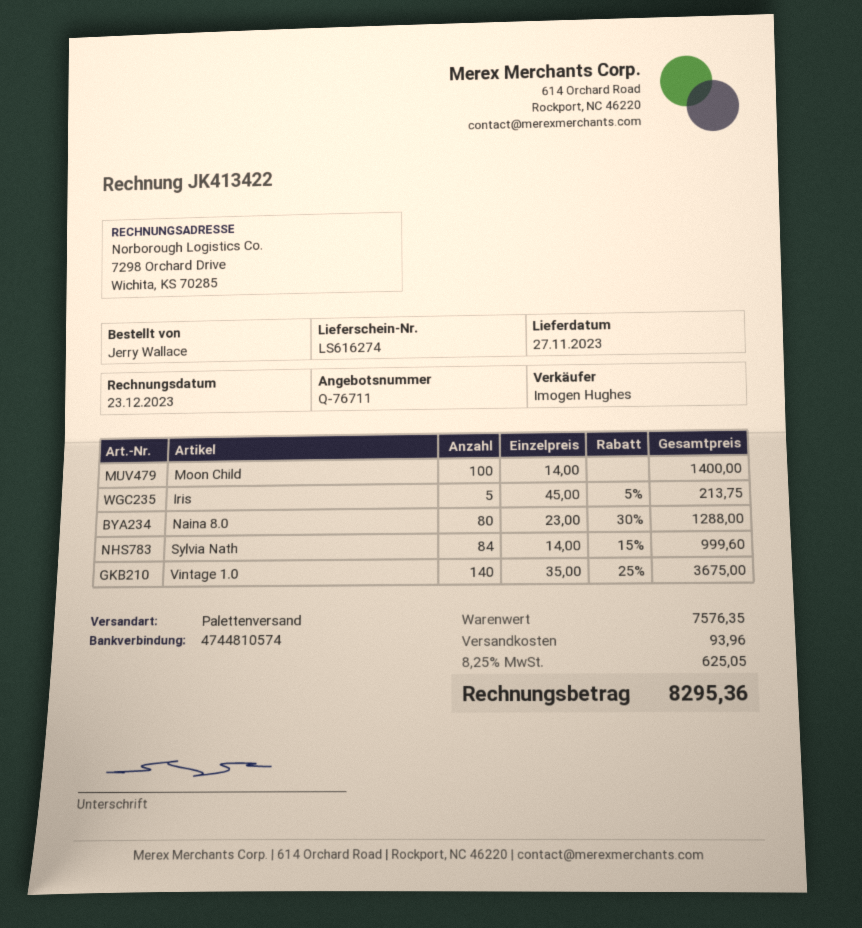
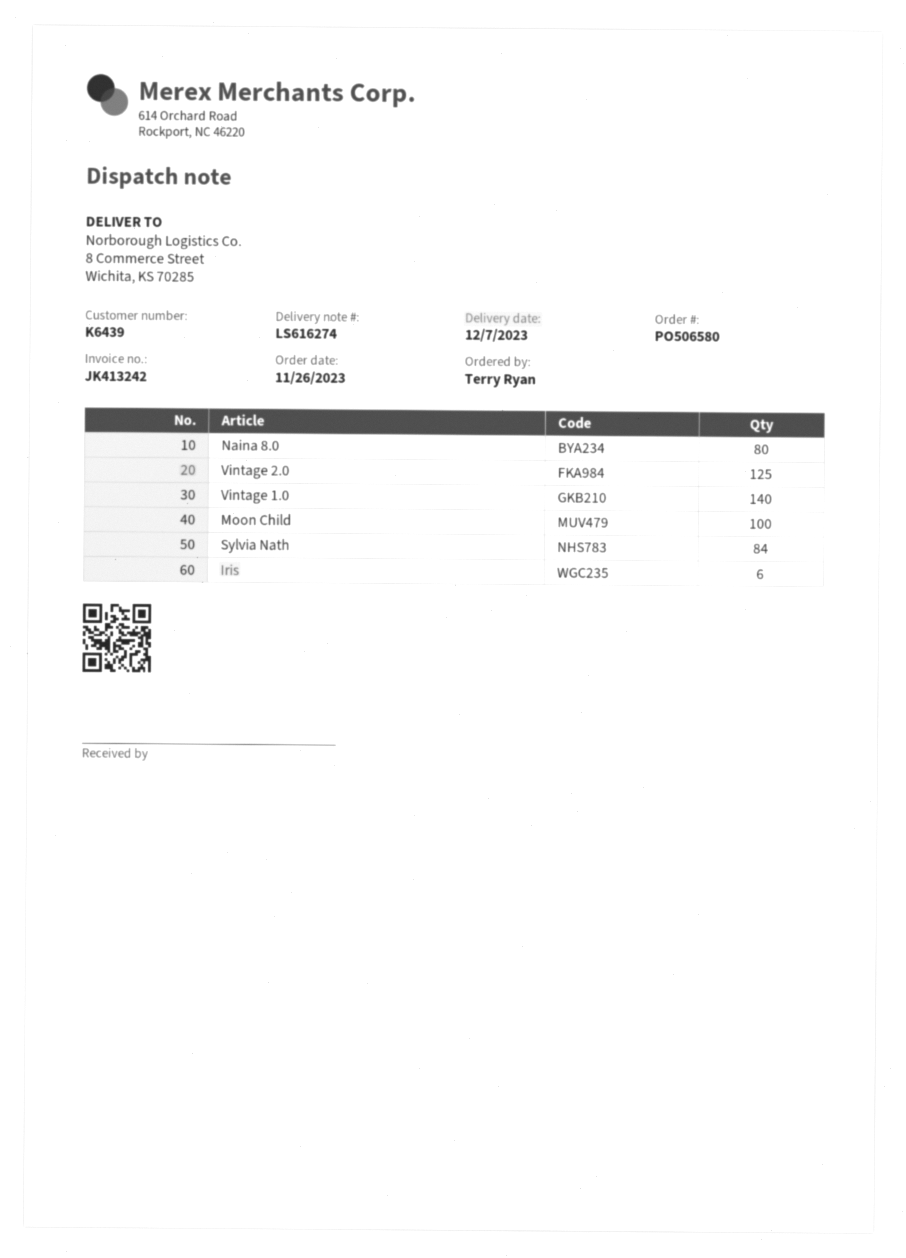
delivery date: 2023-11-27 -> 2023-12-07
invoice number: JK413422 -> JK413242
ordered by: Jerry Wallace -> Terry Ryan
Iris: 5 -> 6
Vintage 2.0: none -> 125

